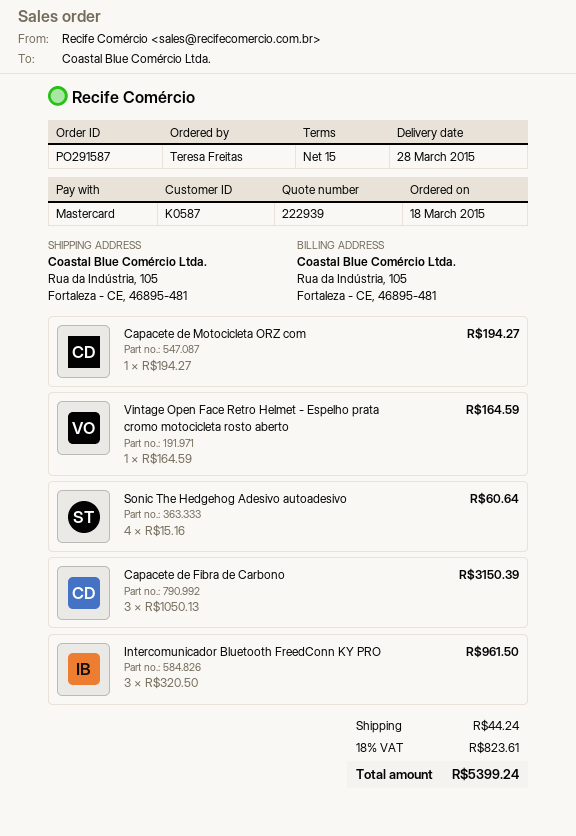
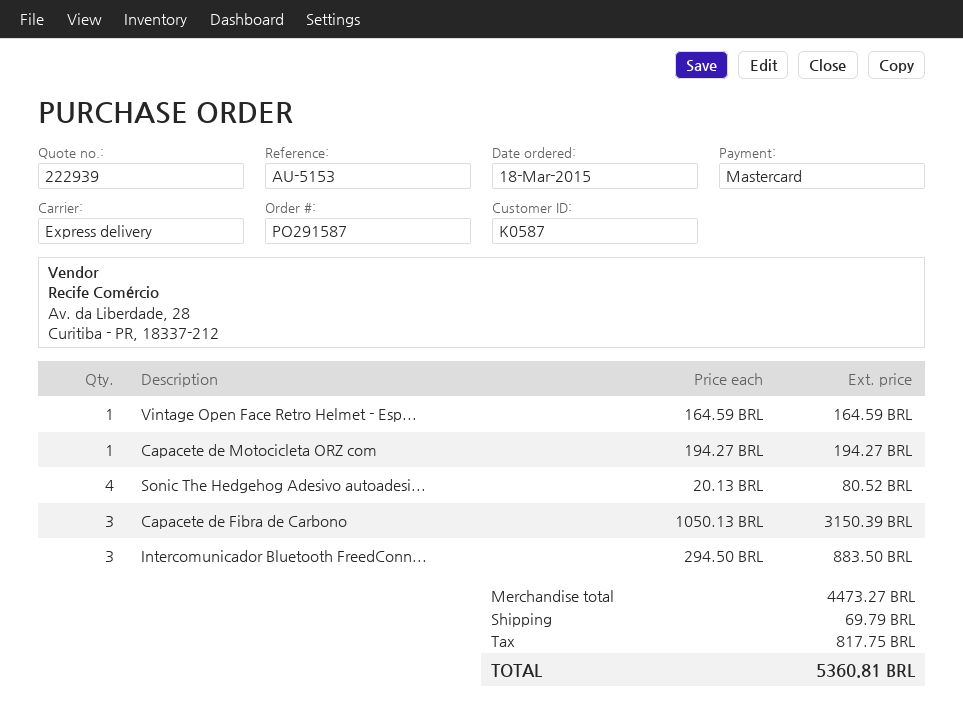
Sonic The Hedgehog Adesivo autoadesivo: 4 x 15.16 = 60.64 -> 4 x 20.13 = 80.52
Intercomunicador Bluetooth FreedConn KY PRO: 3 x 320.50 = 961.50 -> 3 x 294.50 = 883.50
shipping: 44.24 -> 69.79
tax: 823.61 -> 817.75
total: 5399.24 -> 5360.81

